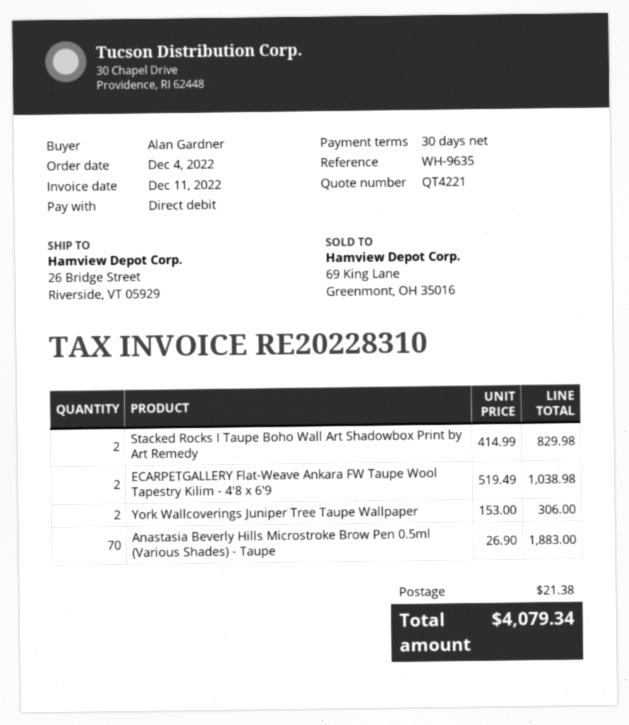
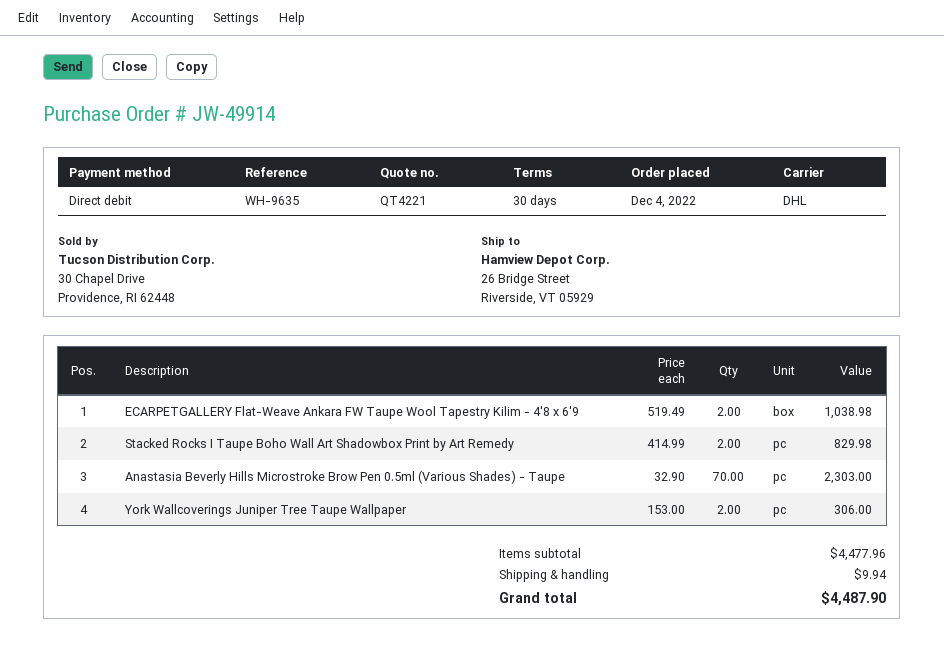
Anastasia Beverly Hills Microstroke Brow Pen 0.5ml (Various Shades) - Taupe: 70 x 26.90 = 1883.00 -> 70 x 32.90 = 2303.00
shipping: 21.38 -> 9.94
total: 4079.34 -> 4487.90

